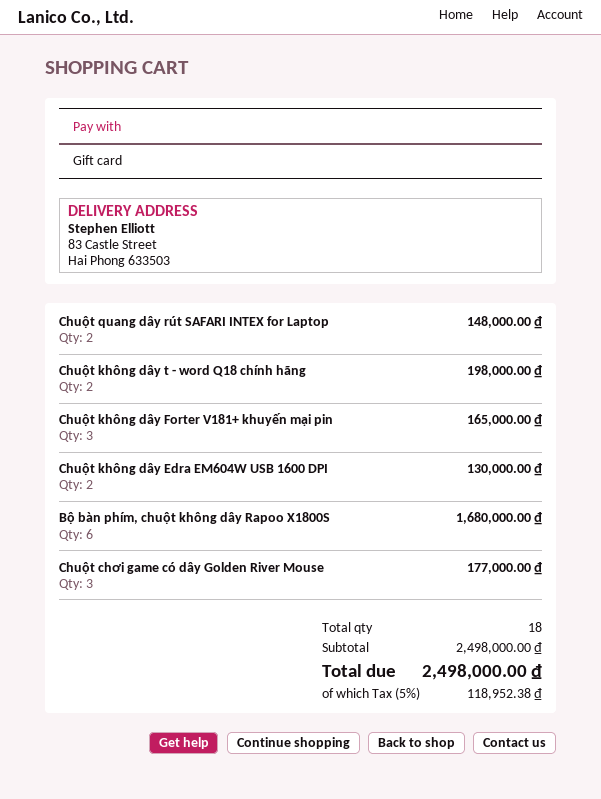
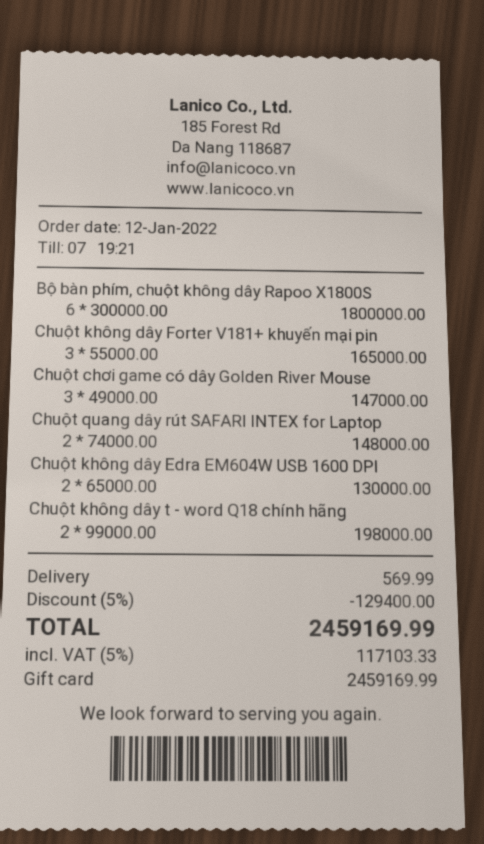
Bộ bàn phím, chuột không dây Rapoo X1800S: 6 for 1680000.00 -> 6 for 1800000.00
Chuột chơi game có dây Golden River Mouse: 3 for 177000.00 -> 3 for 147000.00
discount: none -> 5% = 129400.00
shipping: none -> 569.99
tax: 5% = 118952.38 -> 5% = 117103.33
total: 2498000.00 -> 2459169.99

